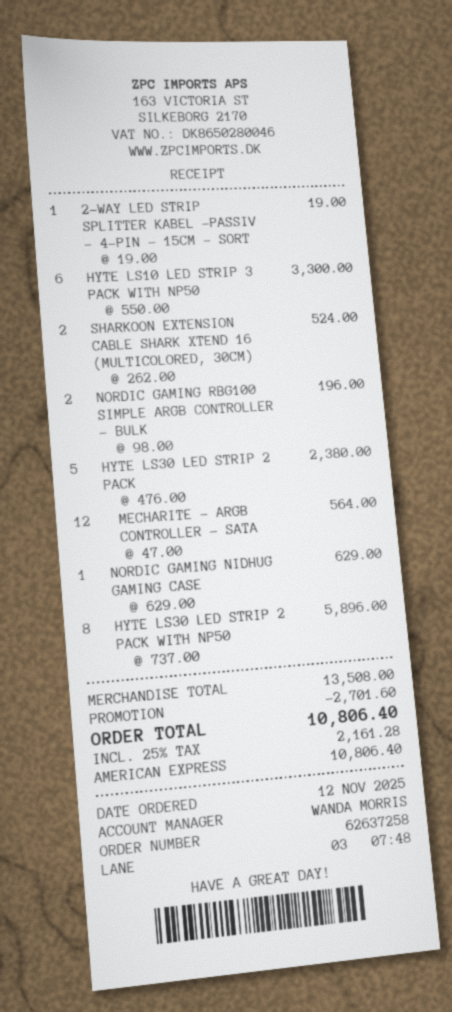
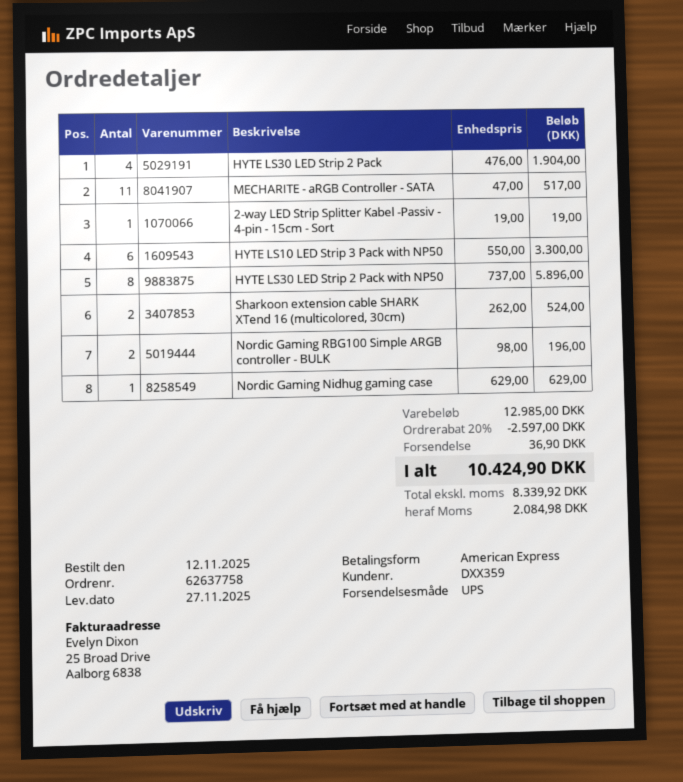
order number: 62637258 -> 62637758
HYTE LS30 LED STRIP 2 PACK: 5 x 476.00 = 2380.00 -> 4 x 476.00 = 1904.00
MECHARITE - ARGB CONTROLLER - SATA: 12 x 47.00 = 564.00 -> 11 x 47.00 = 517.00
subtotal: 13508.00 -> 12985.00
discount: 2701.60 -> 2597.00
shipping: none -> 36.90
tax: 2161.28 -> 2084.98
total: 10806.40 -> 10424.90

